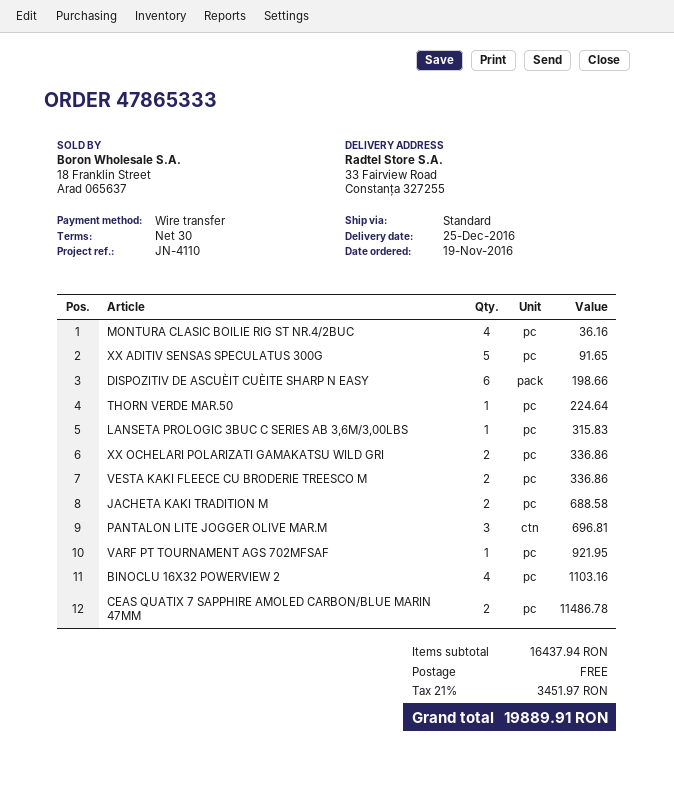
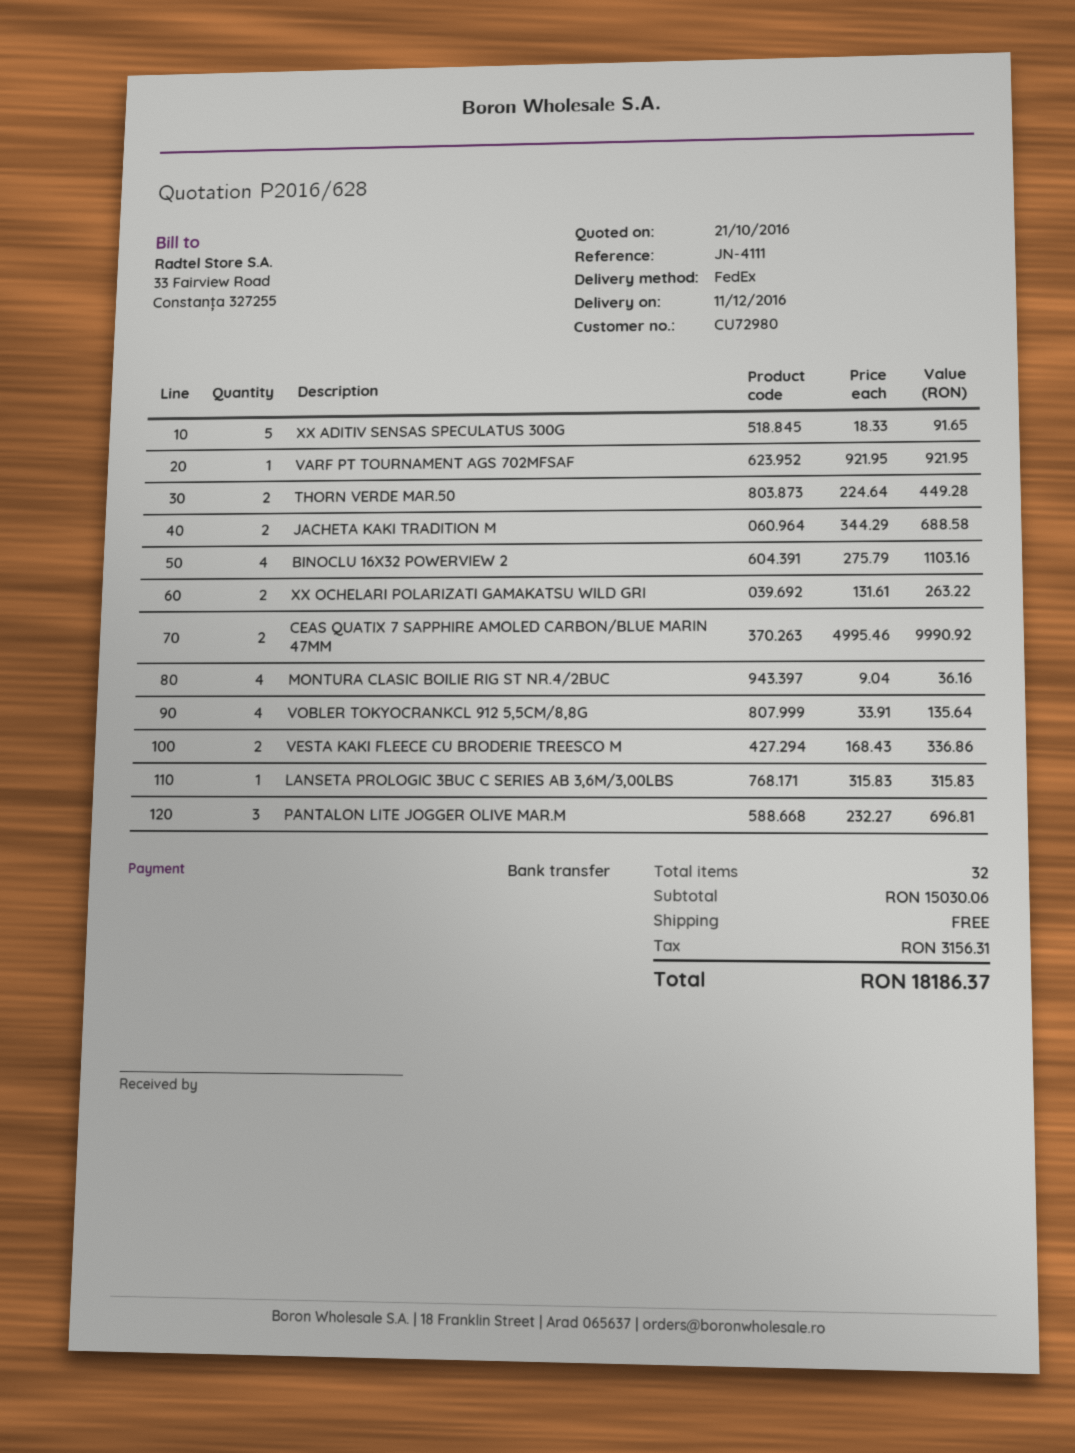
delivery date: 2016-12-25 -> 2016-12-11
reference: JN-4110 -> JN-4111
shipping method: standard -> FedEx
DISPOZITIV DE ASCUÈIT CUÈITE SHARP N EASY: 6 for 198.66 -> none
THORN VERDE MAR.50: 1 for 224.64 -> 2 for 449.28
XX OCHELARI POLARIZATI GAMAKATSU WILD GRI: 2 for 336.86 -> 2 for 263.22
CEAS QUATIX 7 SAPPHIRE AMOLED CARBON/BLUE MARIN 47MM: 2 for 11486.78 -> 2 for 9990.92
VOBLER TOKYOCRANKCL 912 5,5CM/8,8G: none -> 4 for 135.64
subtotal: 16437.94 -> 15030.06
tax: 3451.97 -> 3156.31
total: 19889.91 -> 18186.37

